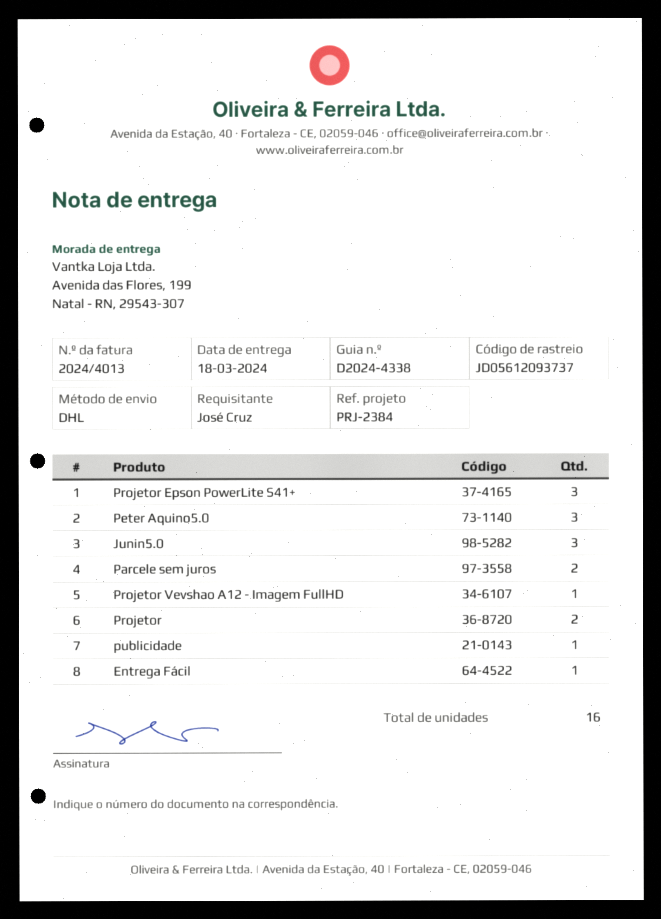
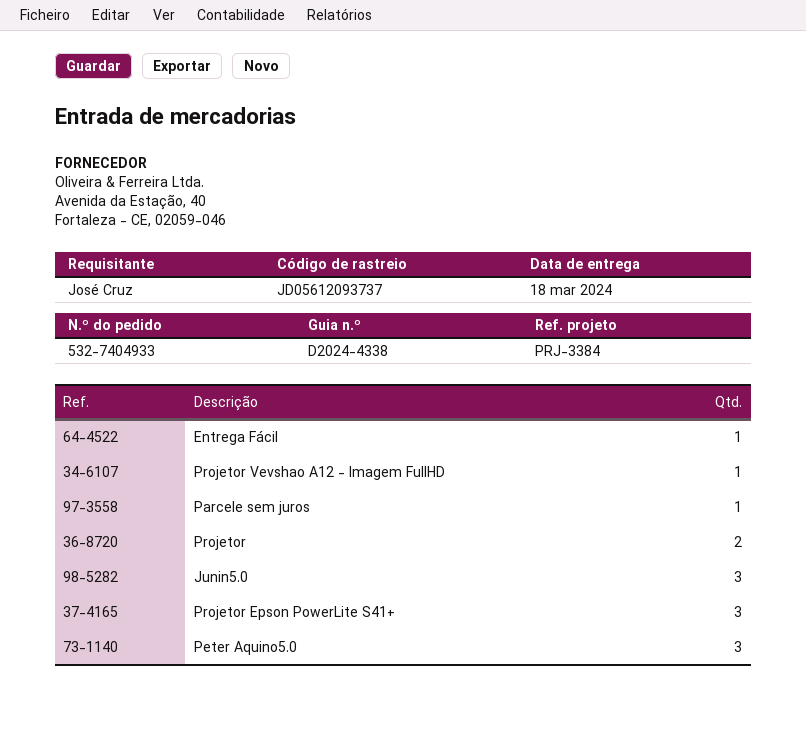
reference: PRJ-2384 -> PRJ-3384
Parcele sem juros: 2 -> 1
publicidade: 1 -> none

